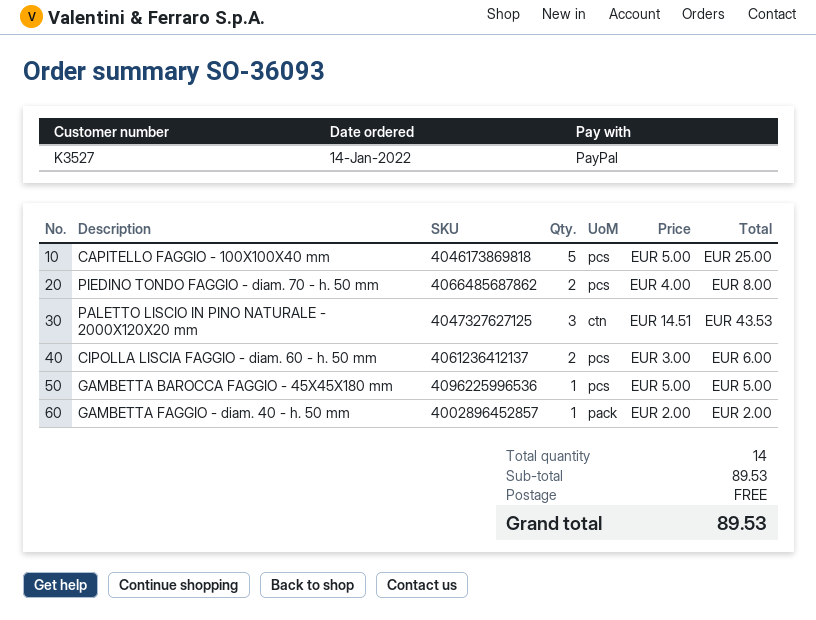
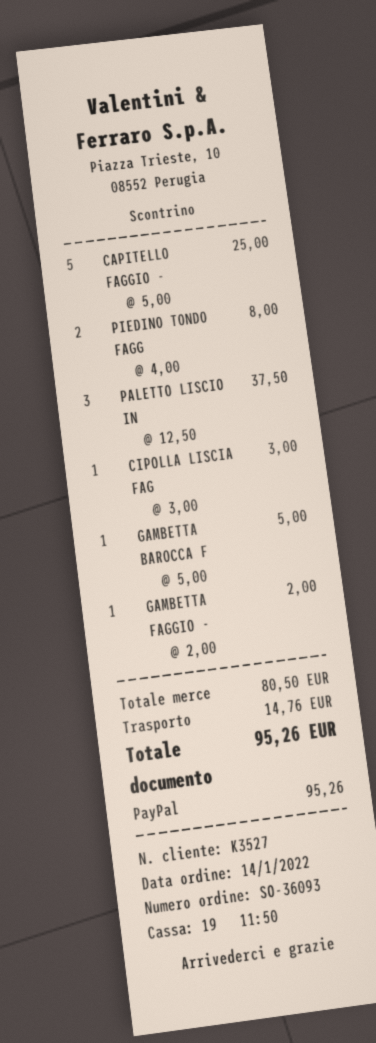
PALETTO LISCIO IN PINO NATURALE - 2000X120X20 mm: 3 x 14.51 = 43.53 -> 3 x 12.50 = 37.50
CIPOLLA LISCIA FAGGIO - diam. 60 - h. 50 mm: 2 x 3.00 = 6.00 -> 1 x 3.00 = 3.00
subtotal: 89.53 -> 80.50
shipping: 0.00 -> 14.76
total: 89.53 -> 95.26

